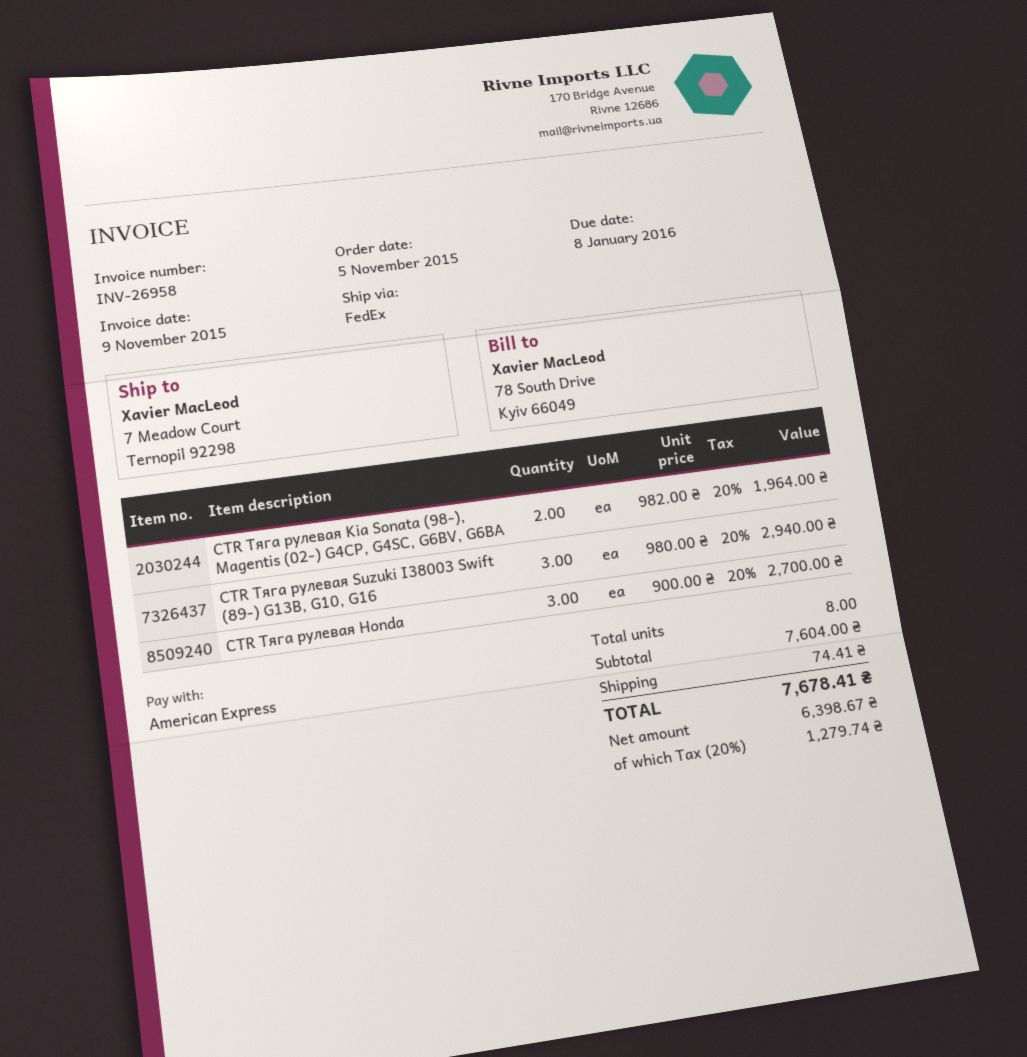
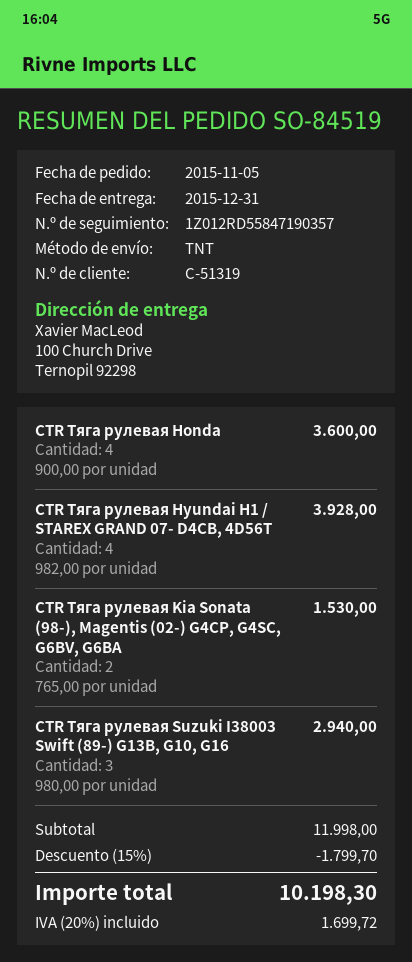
shipping method: FedEx -> TNT
ship to: 7 Meadow Court, Ternopil 92298 -> 100 Church Drive, Ternopil 92298
CTR Тяга рулевая Kia Sonata (98-), Magentis (02-) G4CP, G4SC, G6BV, G6BA: 2 x 982.00 = 1964.00 -> 2 x 765.00 = 1530.00
CTR Тяга рулевая Honda: 3 x 900.00 = 2700.00 -> 4 x 900.00 = 3600.00
CTR Тяга рулевая Hyundai H1 / STAREX GRAND 07- D4CB, 4D56T: none -> 4 x 982.00 = 3928.00
subtotal: 7604.00 -> 11998.00
discount: none -> 15% = 1799.70
shipping: 74.41 -> none
tax: 20% = 1279.74 -> 20% = 1699.72
total: 7678.41 -> 10198.30

